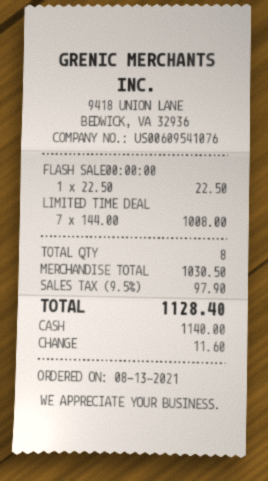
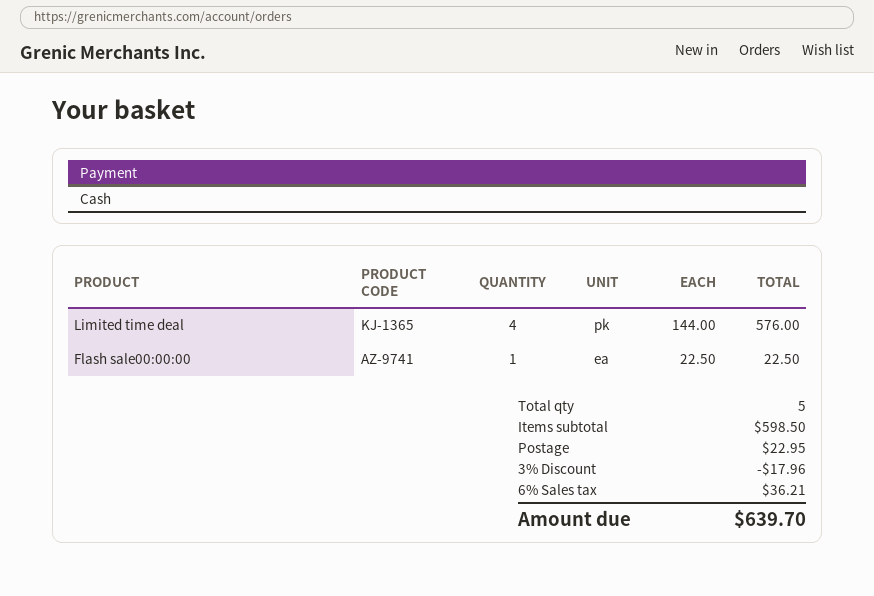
LIMITED TIME DEAL: 7 x 144.00 = 1008.00 -> 4 x 144.00 = 576.00
total quantity: 8 -> 5
subtotal: 1030.50 -> 598.50
discount: none -> 3% = 17.96
shipping: none -> 22.95
tax: 9.5% = 97.90 -> 6% = 36.21
total: 1128.40 -> 639.70

